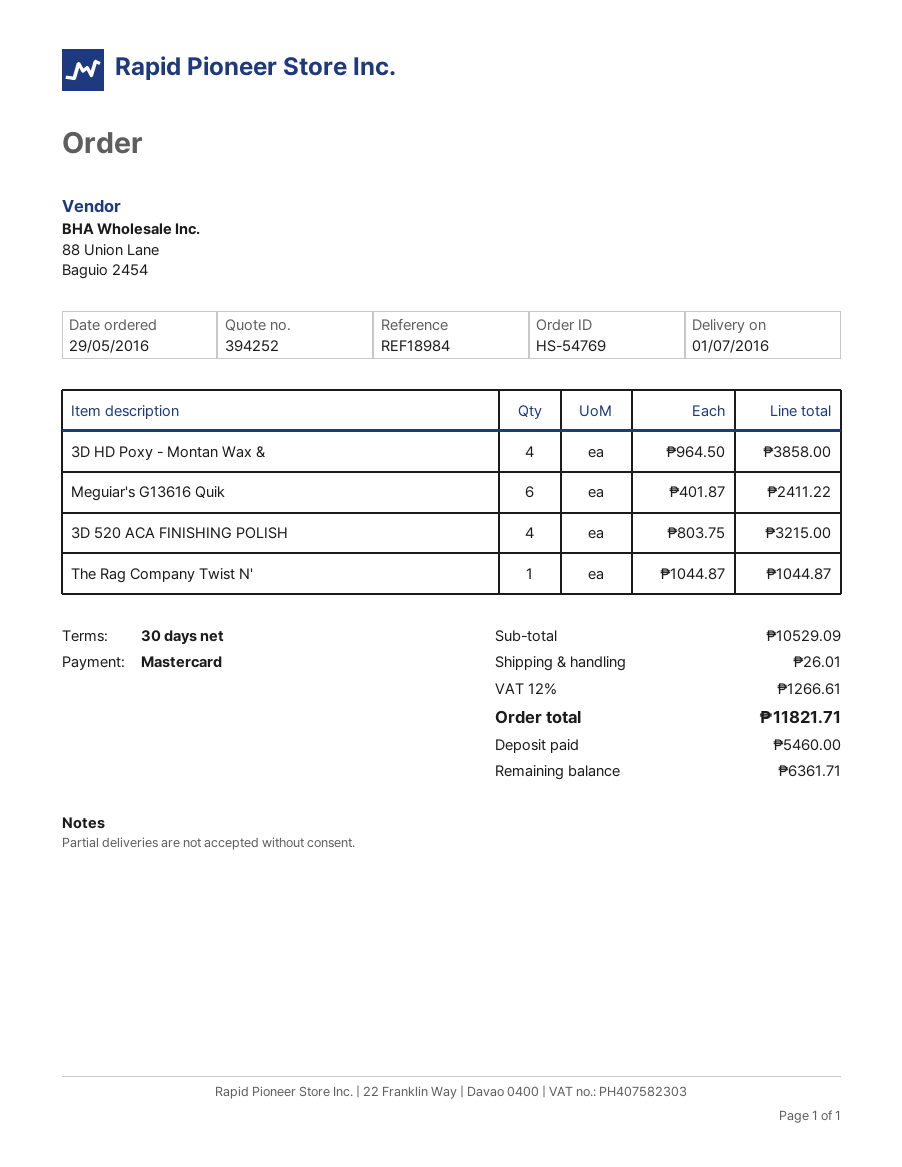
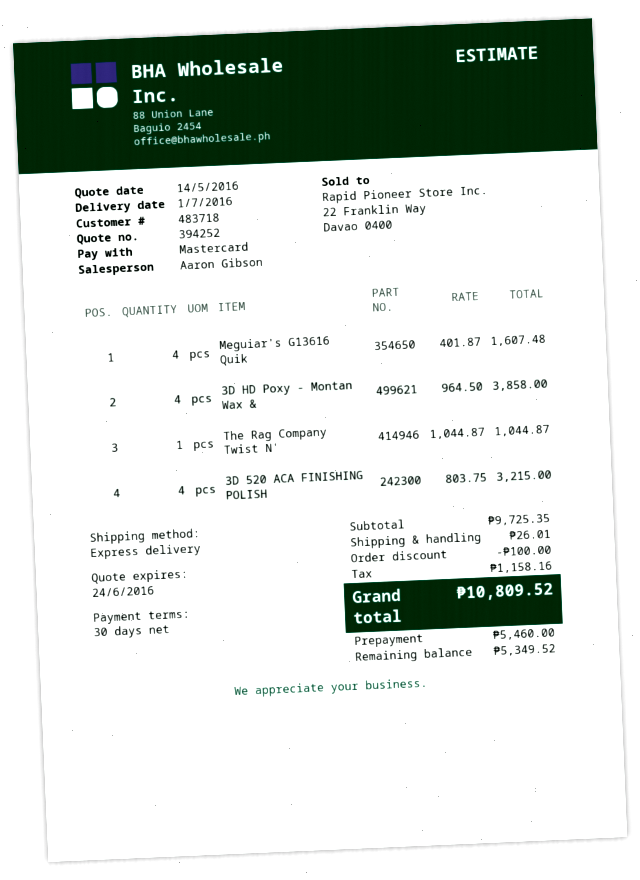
Meguiar's G13616 Quik: 6 x 401.87 = 2411.22 -> 4 x 401.87 = 1607.48
subtotal: 10529.09 -> 9725.35
discount: none -> 100.00
tax: 1266.61 -> 1158.16
total: 11821.71 -> 10809.52
balance: 6361.71 -> 5349.52

